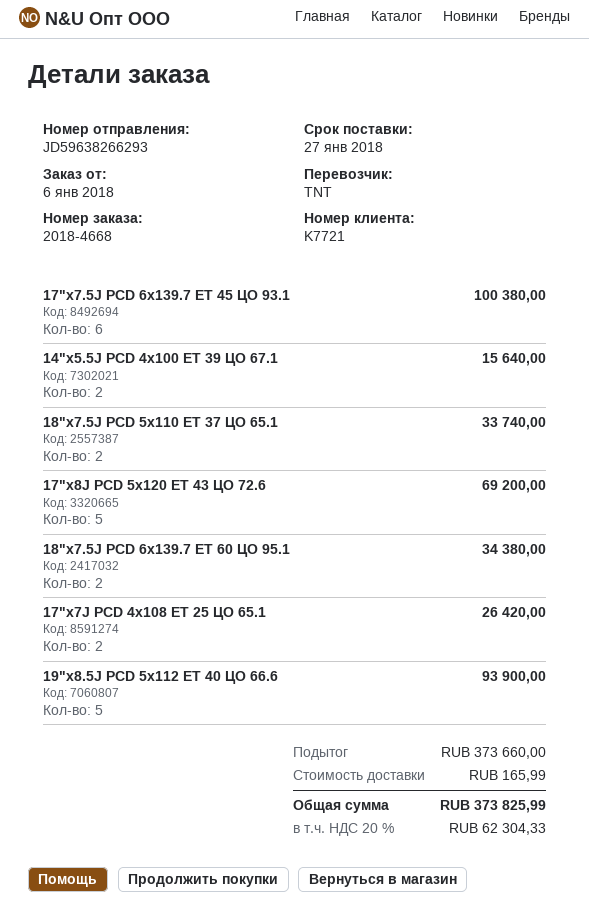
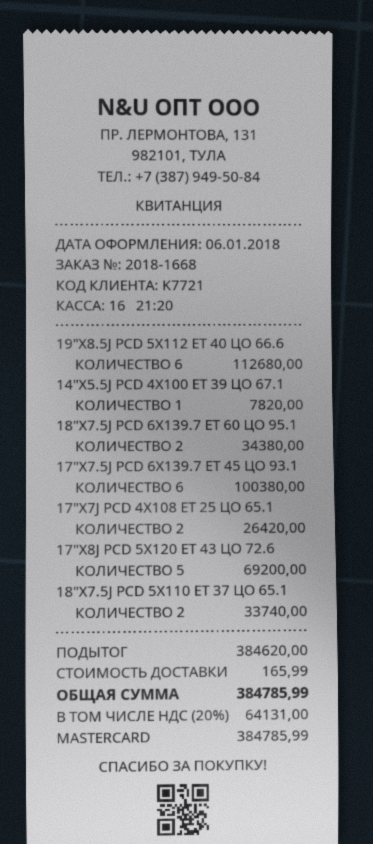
order number: 2018-4668 -> 2018-1668
14"x5.5J PCD 4x100 ЕТ 39 ЦО 67.1: 2 for 15640.00 -> 1 for 7820.00
19"x8.5J PCD 5x112 ЕТ 40 ЦО 66.6: 5 for 93900.00 -> 6 for 112680.00
subtotal: 373660.00 -> 384620.00
tax: 20% = 62304.33 -> 20% = 64131.00
total: 373825.99 -> 384785.99

